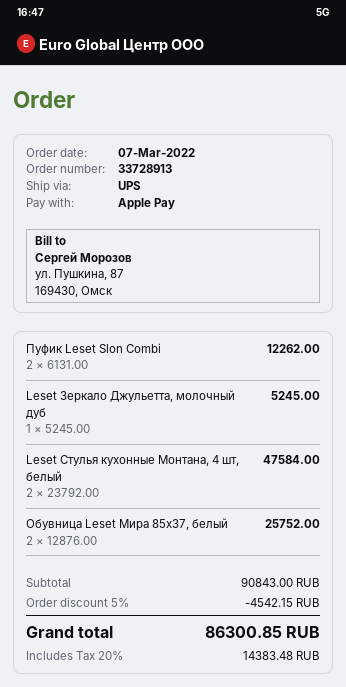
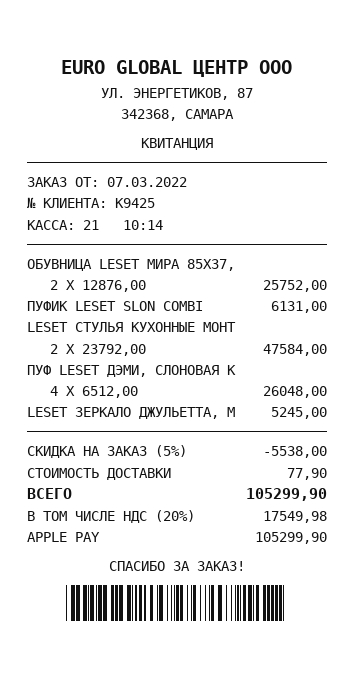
Пуфик Leset Slon Combi: 2 x 6131.00 = 12262.00 -> 1 x 6131.00 = 6131.00
ПУФ LESET ДЭМИ, СЛОНОВАЯ К: none -> 4 x 6512.00 = 26048.00
discount: 5% = 4542.15 -> 5% = 5538.00
shipping: none -> 77.90
tax: 20% = 14383.48 -> 20% = 17549.98
total: 86300.85 -> 105299.90

